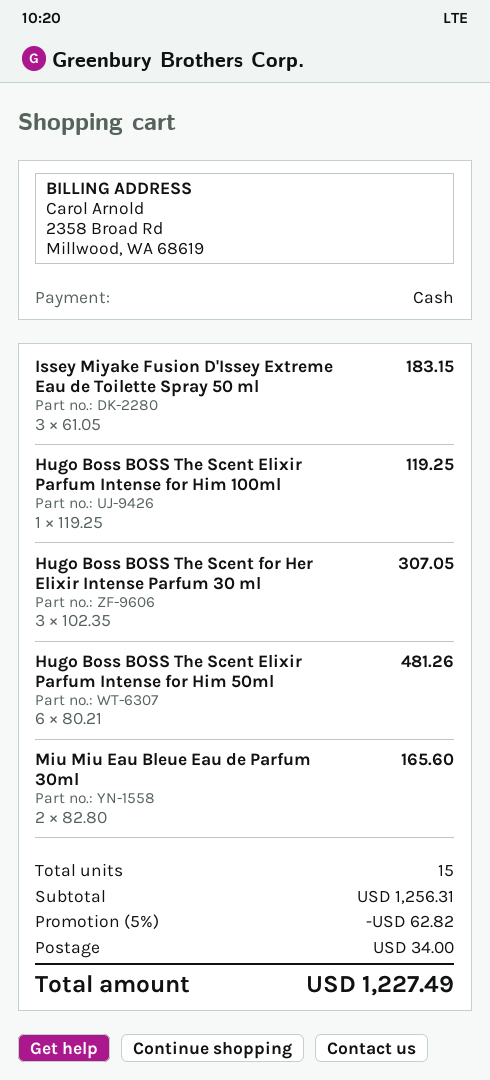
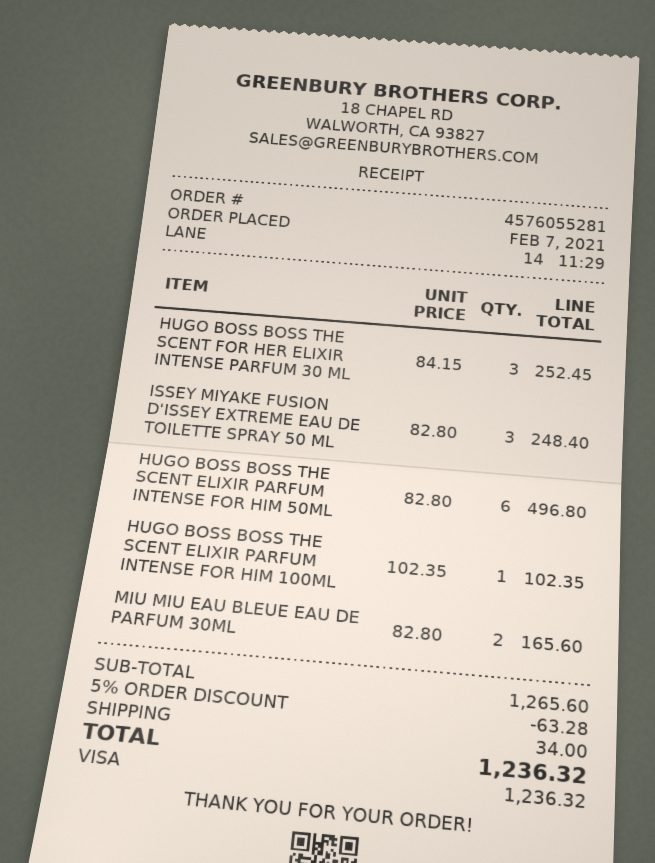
payment method: cash -> Visa
Issey Miyake Fusion D'Issey Extreme Eau de Toilette Spray 50 ml: 3 x 61.05 = 183.15 -> 3 x 82.80 = 248.40
Hugo Boss BOSS The Scent Elixir Parfum Intense for Him 100ml: 1 x 119.25 = 119.25 -> 1 x 102.35 = 102.35
Hugo Boss BOSS The Scent for Her Elixir Intense Parfum 30 ml: 3 x 102.35 = 307.05 -> 3 x 84.15 = 252.45
Hugo Boss BOSS The Scent Elixir Parfum Intense for Him 50ml: 6 x 80.21 = 481.26 -> 6 x 82.80 = 496.80
subtotal: 1256.31 -> 1265.60
discount: 5% = 62.82 -> 5% = 63.28
total: 1227.49 -> 1236.32

